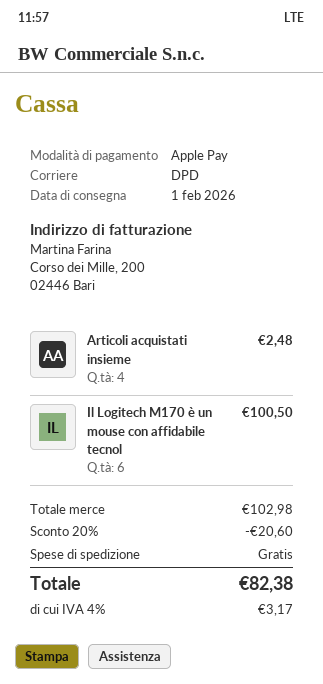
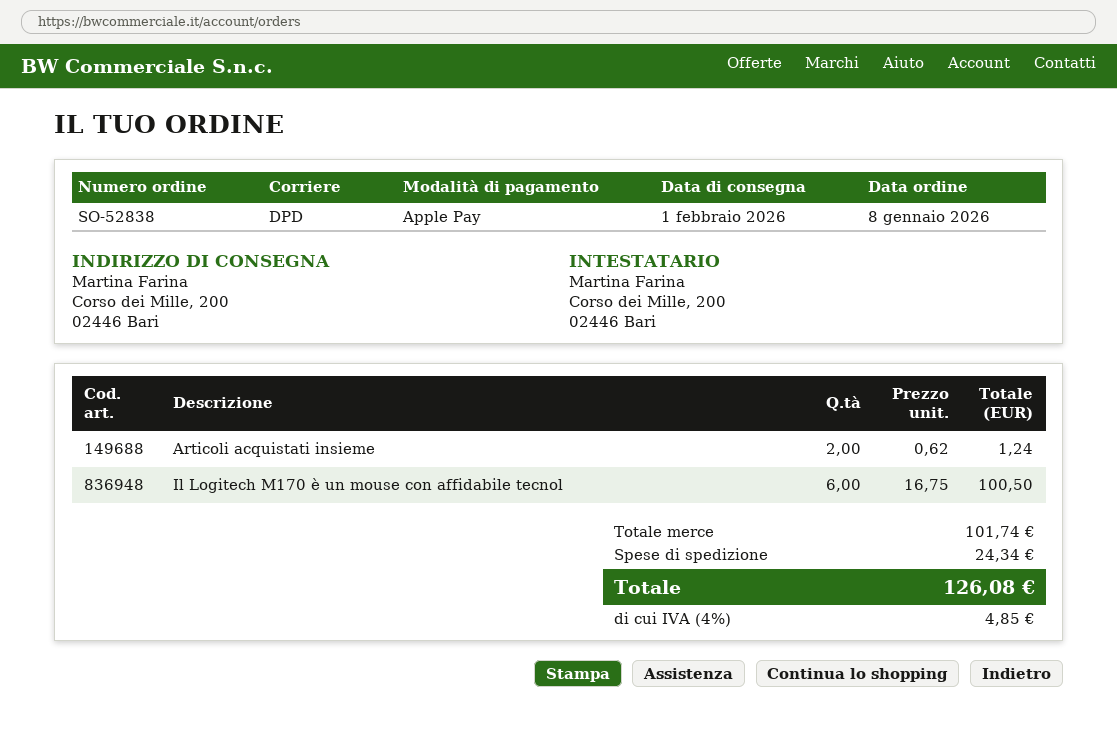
Articoli acquistati insieme: 4 for 2.48 -> 2 for 1.24
subtotal: 102.98 -> 101.74
discount: 20% = 20.60 -> none
shipping: 0.00 -> 24.34
tax: 4% = 3.17 -> 4% = 4.85
total: 82.38 -> 126.08

